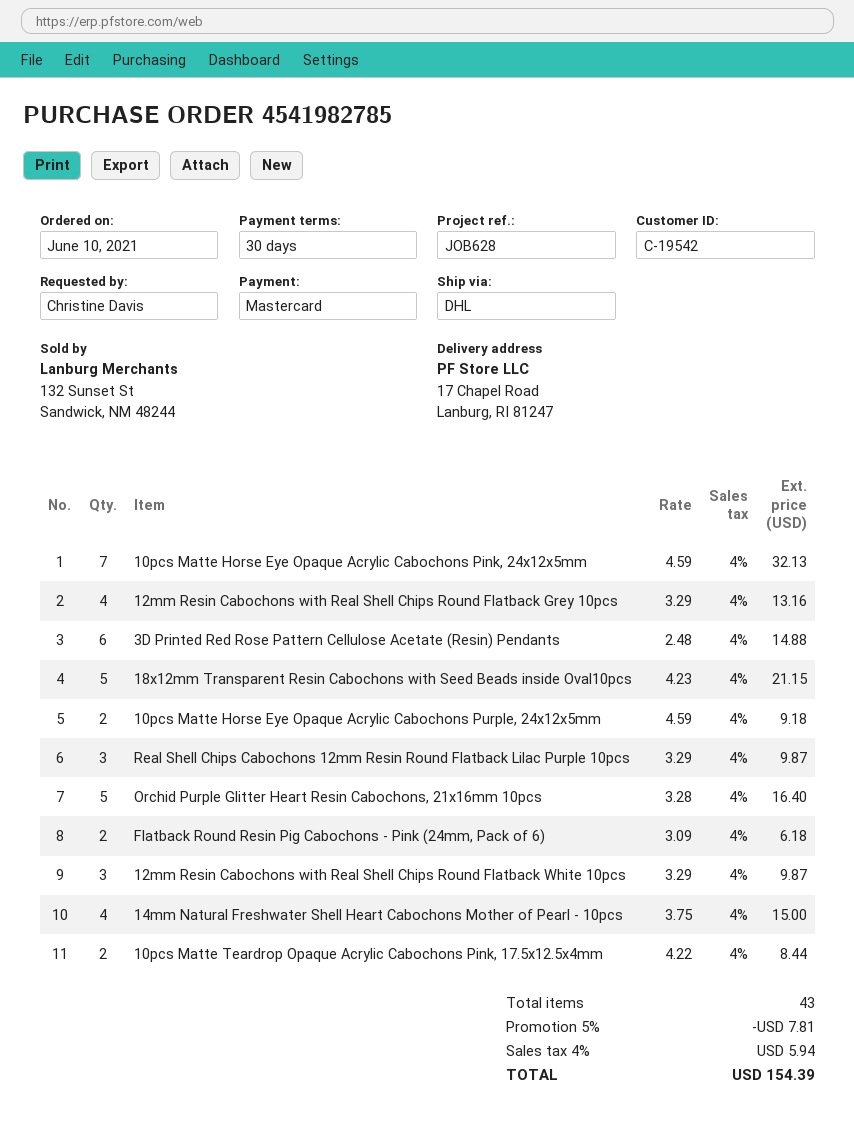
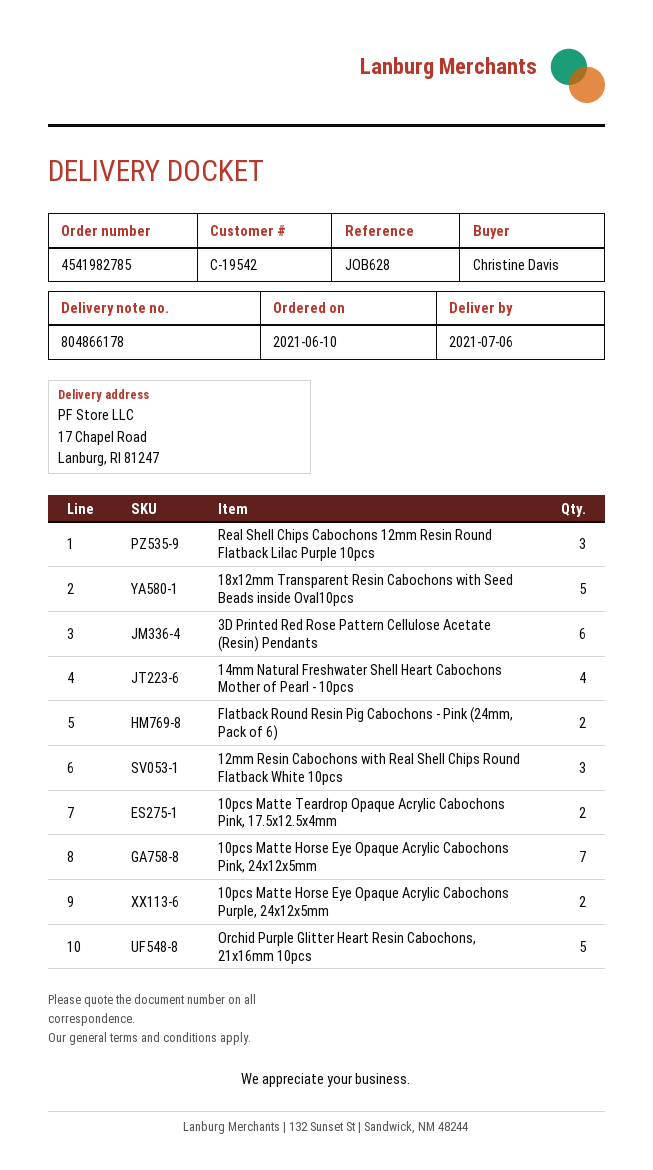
12mm Resin Cabochons with Real Shell Chips Round Flatback Grey 10pcs: 4 -> none

